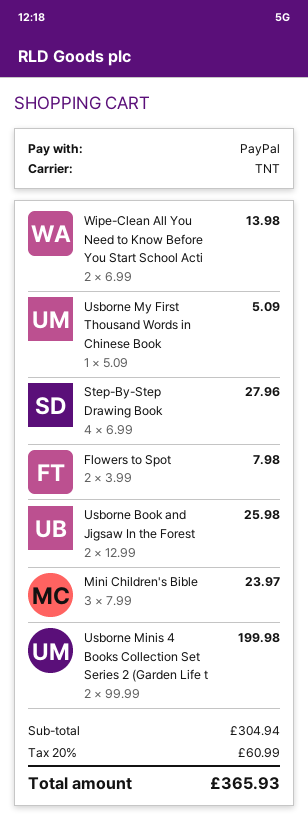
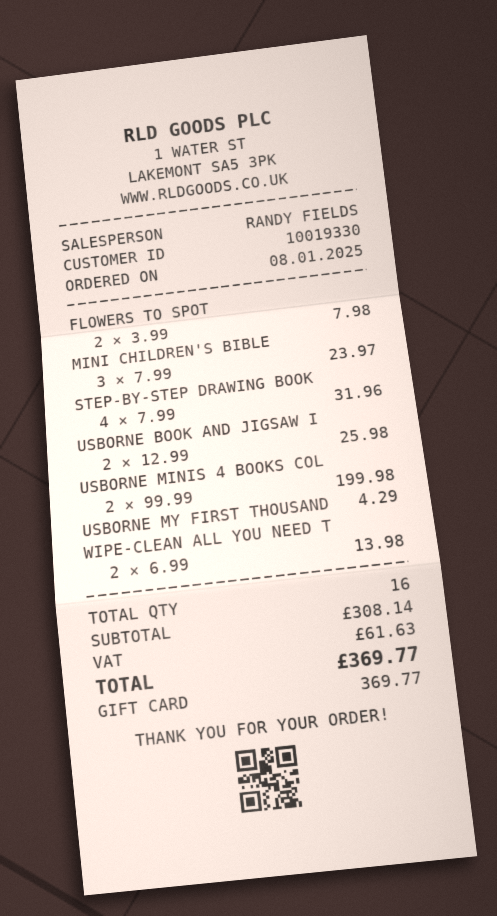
payment method: PayPal -> gift card
Usborne My First Thousand Words in Chinese Book: 1 x 5.09 = 5.09 -> 1 x 4.29 = 4.29
Step-By-Step Drawing Book: 4 x 6.99 = 27.96 -> 4 x 7.99 = 31.96
subtotal: 304.94 -> 308.14
tax: 60.99 -> 61.63
total: 365.93 -> 369.77

